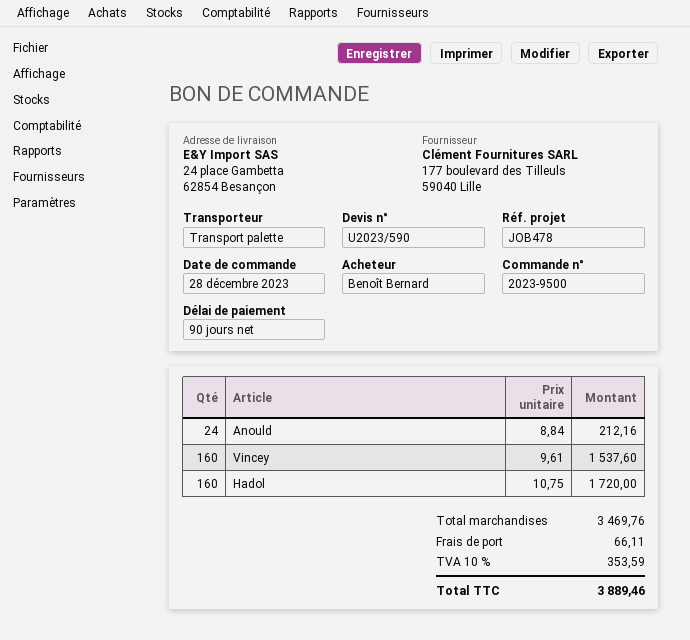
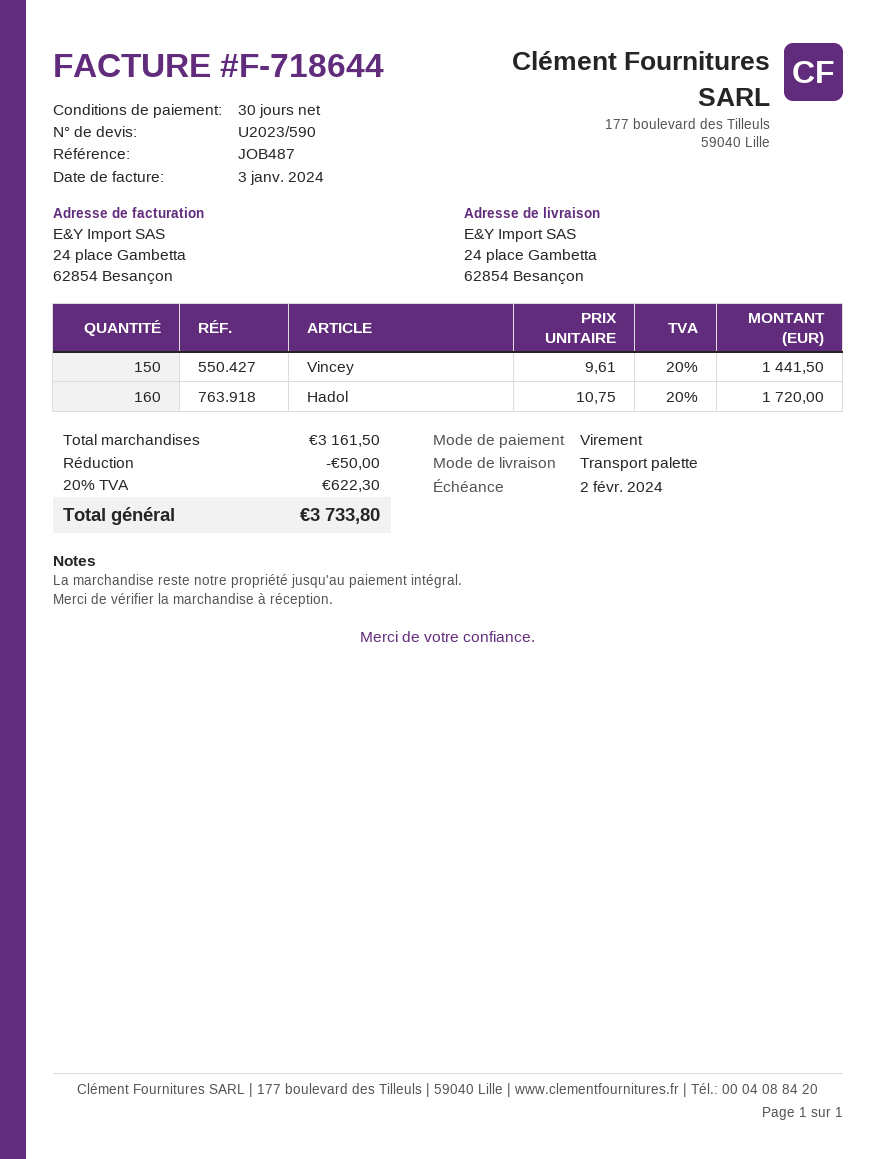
payment terms: 90 days -> 30 days
reference: JOB478 -> JOB487
Anould: 24 x 8.84 = 212.16 -> none
Vincey: 160 x 9.61 = 1537.60 -> 150 x 9.61 = 1441.50
subtotal: 3469.76 -> 3161.50
discount: none -> 50.00
shipping: 66.11 -> none
tax: 10% = 353.59 -> 20% = 622.30
total: 3889.46 -> 3733.80

